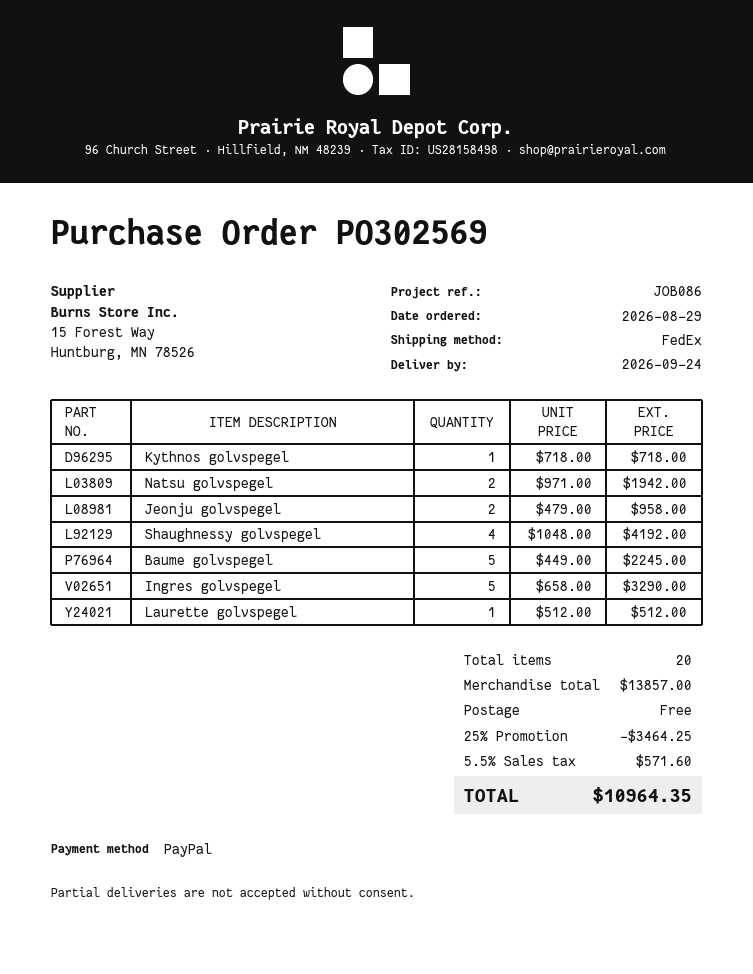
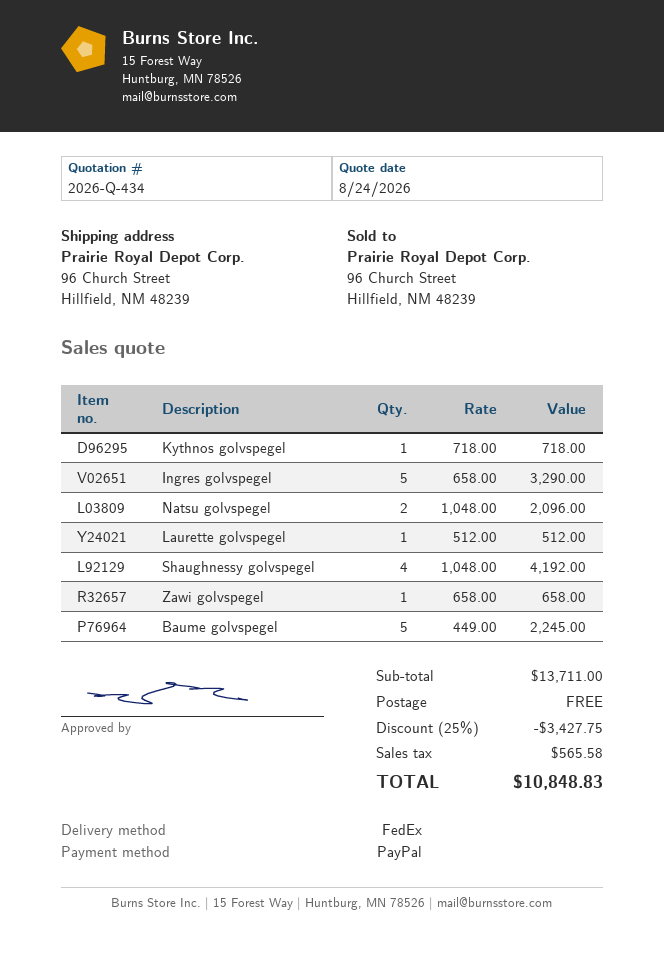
Natsu golvspegel: 2 x 971.00 = 1942.00 -> 2 x 1048.00 = 2096.00
Jeonju golvspegel: 2 x 479.00 = 958.00 -> none
Zawi golvspegel: none -> 1 x 658.00 = 658.00
subtotal: 13857.00 -> 13711.00
discount: 25% = 3464.25 -> 25% = 3427.75
tax: 571.60 -> 565.58
total: 10964.35 -> 10848.83

